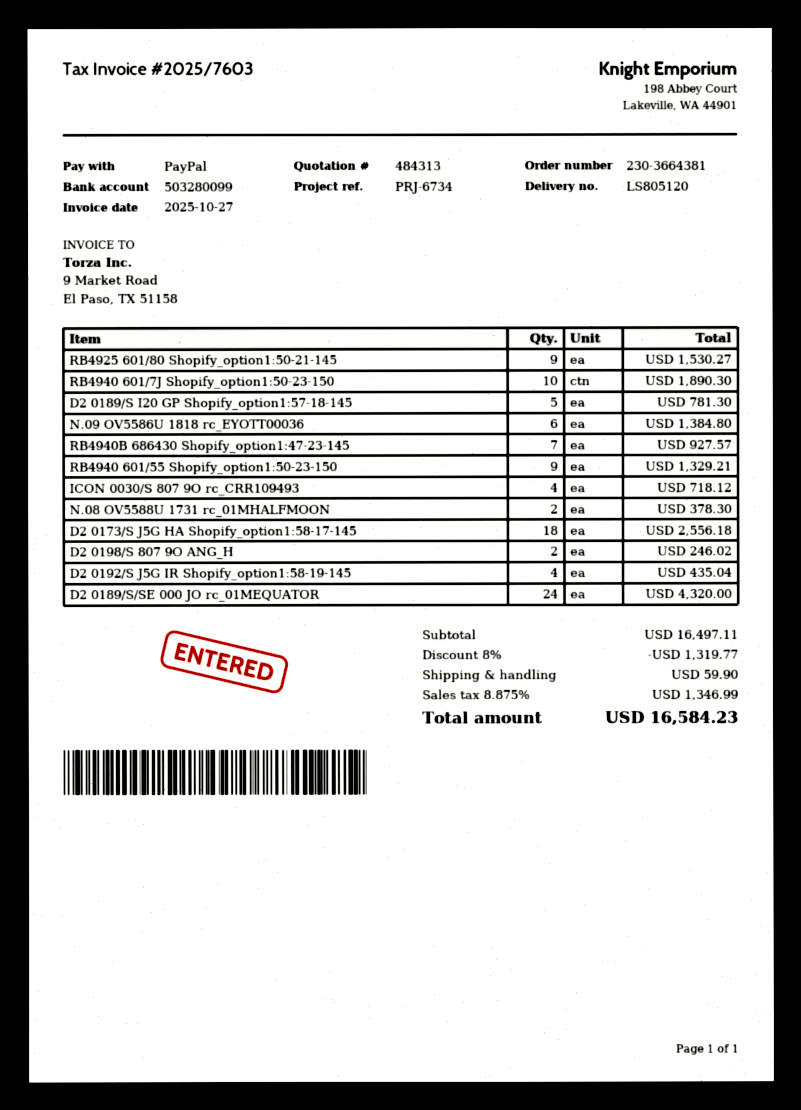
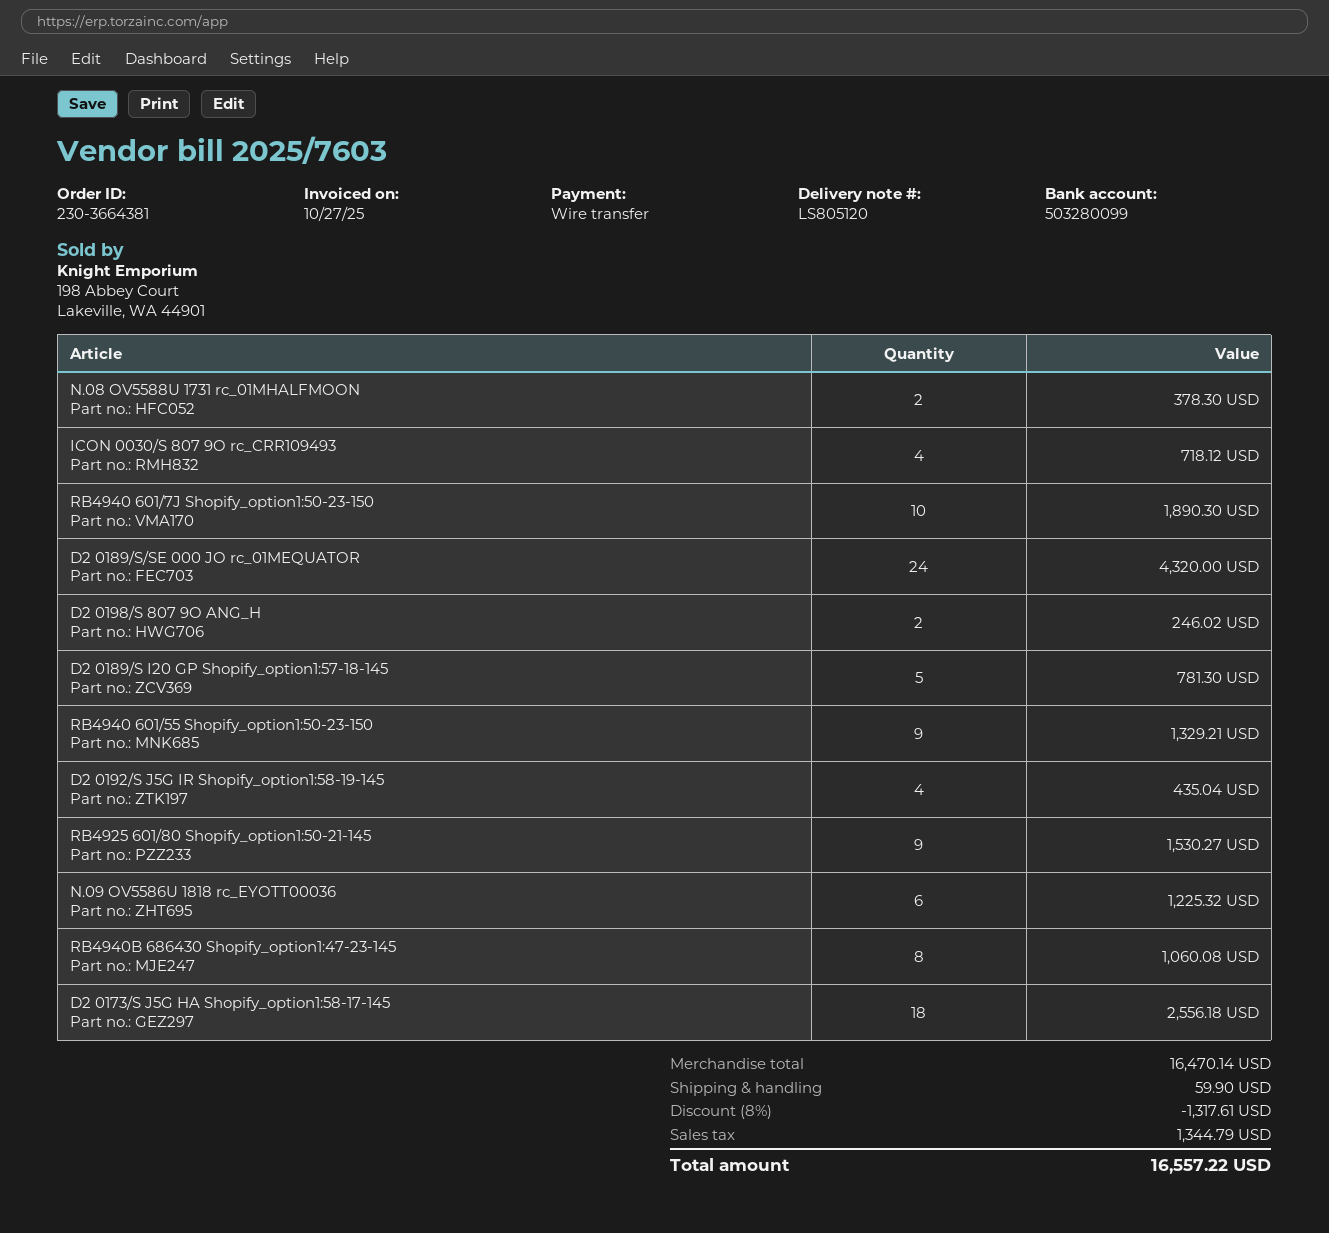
payment method: PayPal -> bank transfer
N.09 OV5586U 1818 rc_EYOTT00036: 6 for 1384.80 -> 6 for 1225.32
RB4940B 686430 Shopify_option1:47-23-145: 7 for 927.57 -> 8 for 1060.08
subtotal: 16497.11 -> 16470.14
discount: 8% = 1319.77 -> 8% = 1317.61
tax: 1346.99 -> 1344.79
total: 16584.23 -> 16557.22

